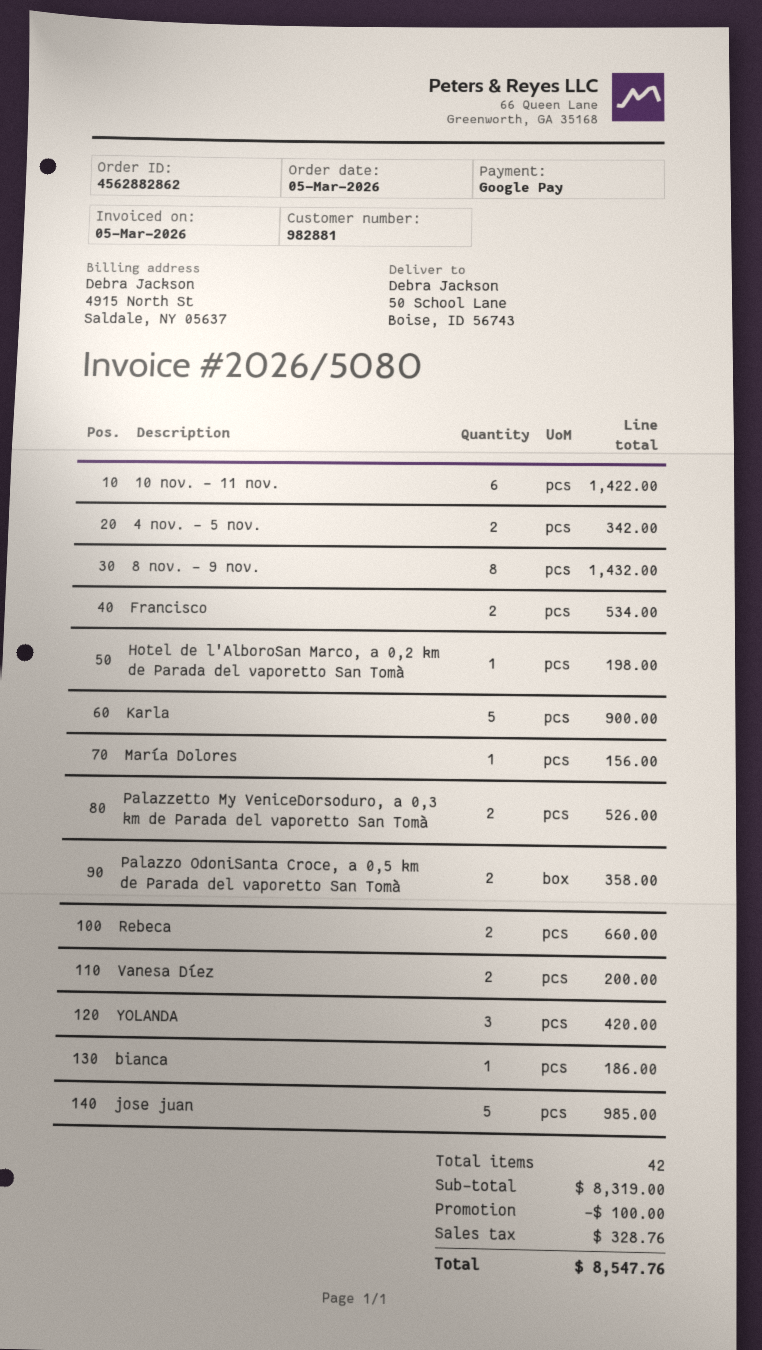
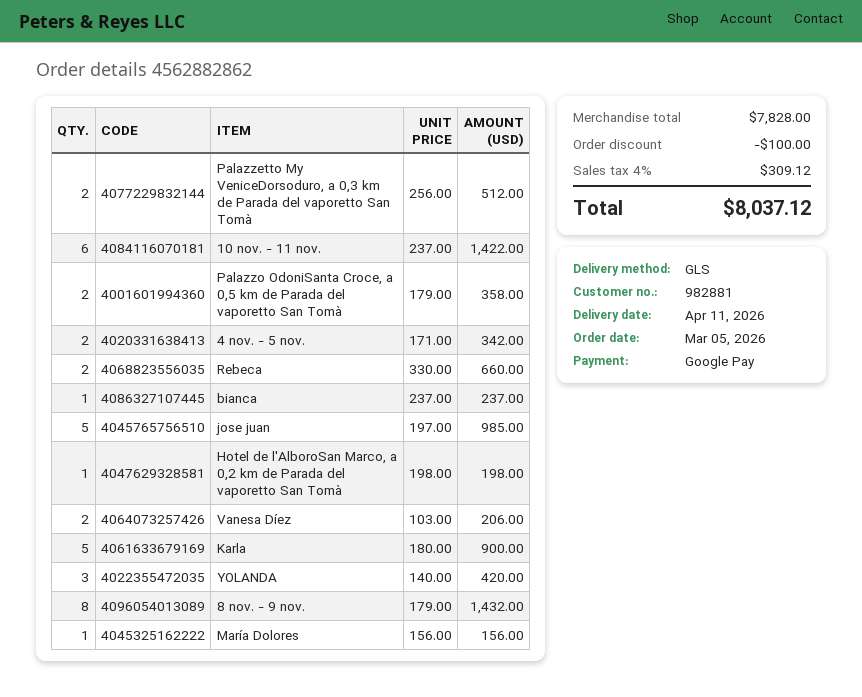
Francisco: 2 for 534.00 -> none
Palazzetto My VeniceDorsoduro, a 0,3 km de Parada del vaporetto San Tomà: 2 for 526.00 -> 2 for 512.00
Vanesa Díez: 2 for 200.00 -> 2 for 206.00
bianca: 1 for 186.00 -> 1 for 237.00
subtotal: 8319.00 -> 7828.00
tax: 328.76 -> 309.12
total: 8547.76 -> 8037.12

